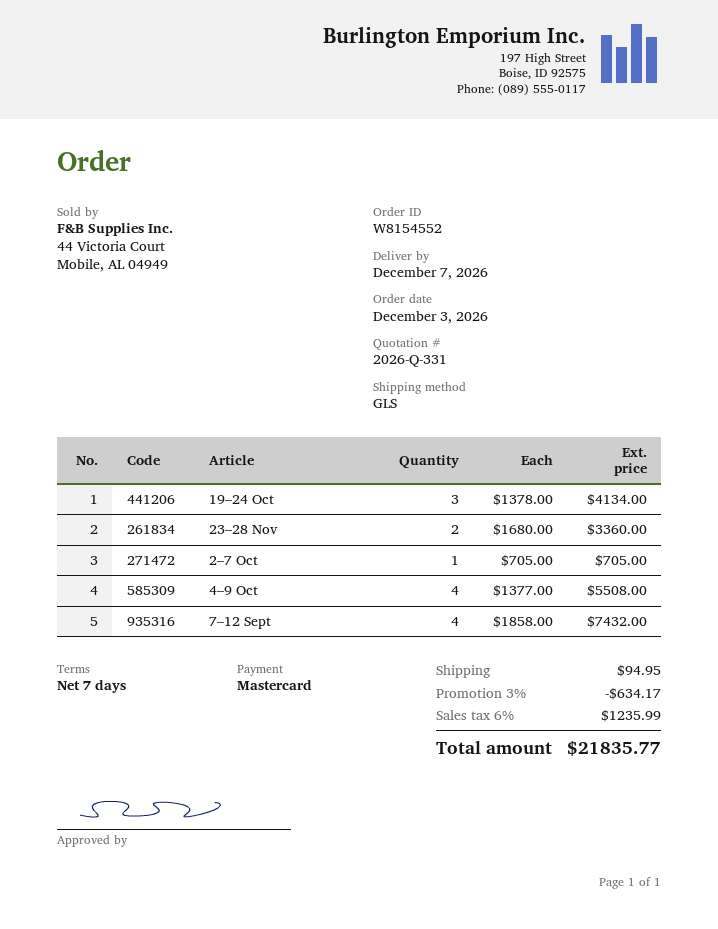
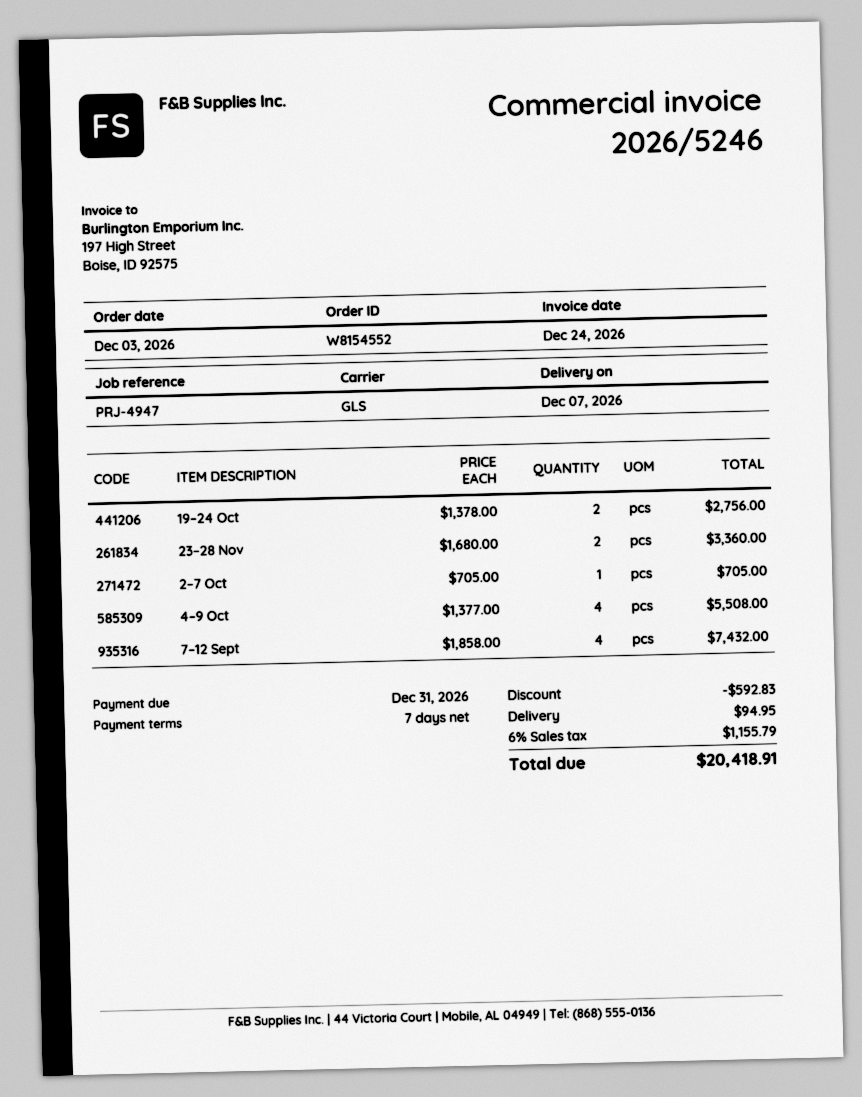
19–24 Oct: 3 x 1378.00 = 4134.00 -> 2 x 1378.00 = 2756.00
discount: 634.17 -> 592.83
tax: 6% = 1235.99 -> 6% = 1155.79
total: 21835.77 -> 20418.91

